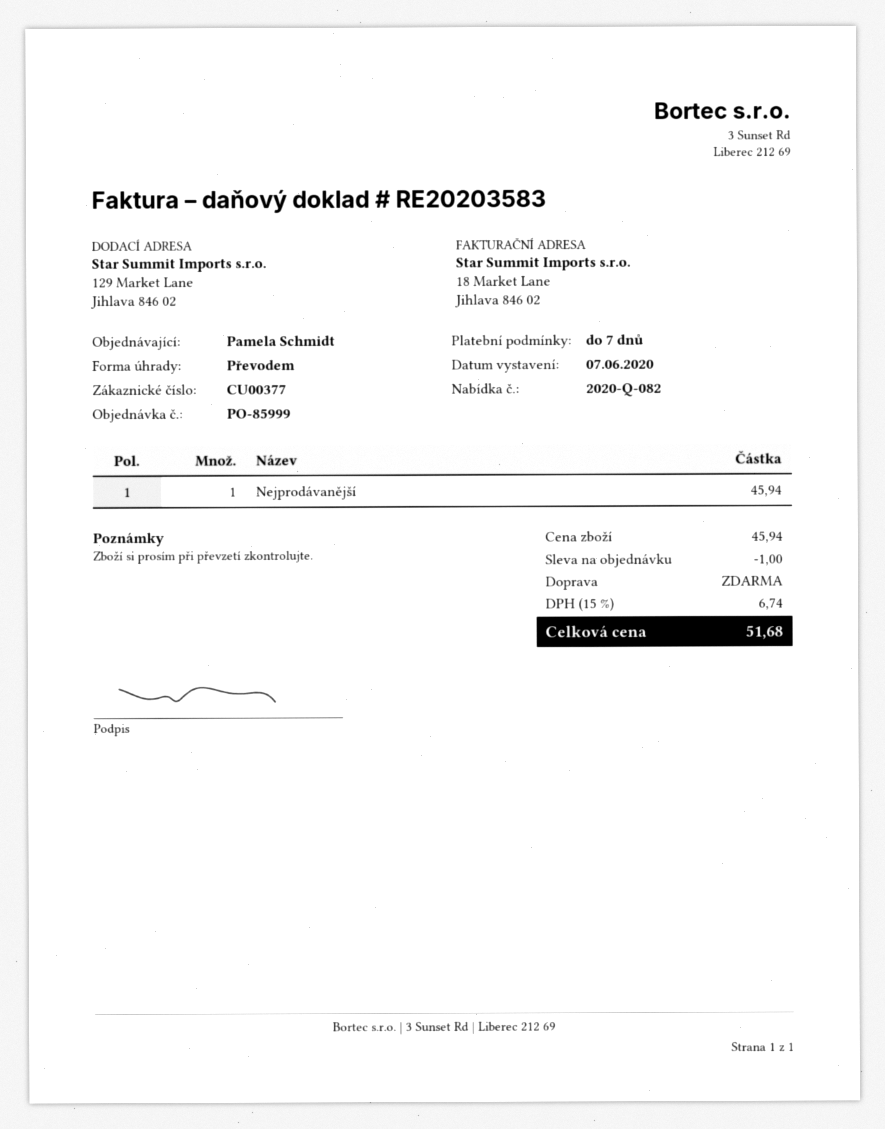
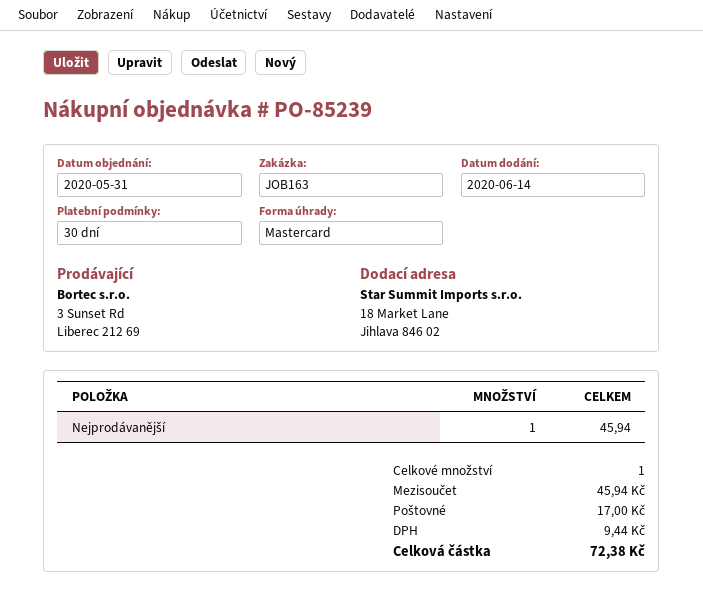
order number: PO-85999 -> PO-85239
payment terms: 7 days -> 30 days
payment method: bank transfer -> Mastercard
ship to: 129 Market Lane, Jihlava 846 02 -> 18 Market Lane, Jihlava 846 02
discount: 1.00 -> none
shipping: 0.00 -> 17.00
tax: 6.74 -> 9.44
total: 51.68 -> 72.38

